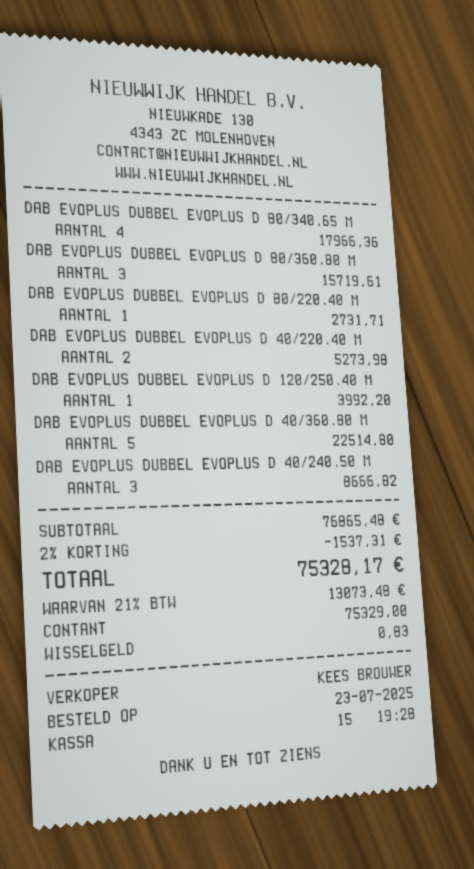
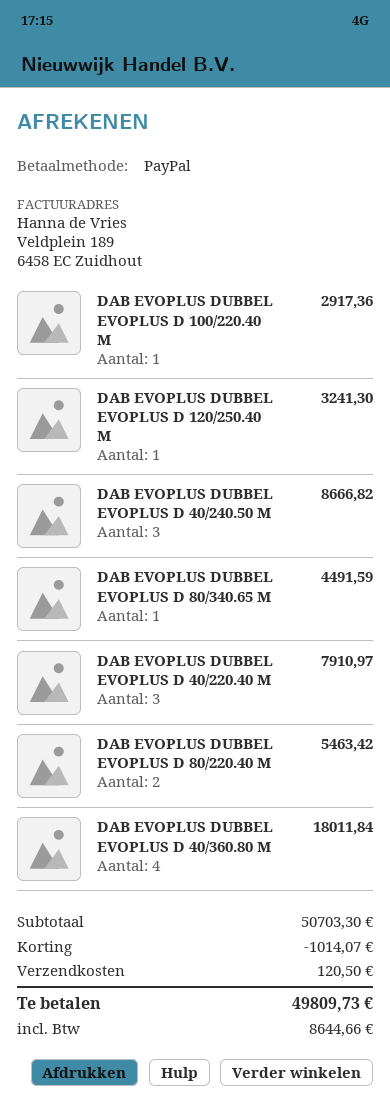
payment method: cash -> PayPal
DAB EVOPLUS DUBBEL EVOPLUS D 80/340.65 M: 4 for 17966.36 -> 1 for 4491.59
DAB EVOPLUS DUBBEL EVOPLUS D 80/360.80 M: 3 for 15719.61 -> none
DAB EVOPLUS DUBBEL EVOPLUS D 80/220.40 M: 1 for 2731.71 -> 2 for 5463.42
DAB EVOPLUS DUBBEL EVOPLUS D 40/220.40 M: 2 for 5273.98 -> 3 for 7910.97
DAB EVOPLUS DUBBEL EVOPLUS D 120/250.40 M: 1 for 3992.20 -> 1 for 3241.30
DAB EVOPLUS DUBBEL EVOPLUS D 40/360.80 M: 5 for 22514.80 -> 4 for 18011.84
DAB EVOPLUS DUBBEL EVOPLUS D 100/220.40 M: none -> 1 for 2917.36
subtotal: 76865.48 -> 50703.30
discount: 1537.31 -> 1014.07
shipping: none -> 120.50
tax: 13073.48 -> 8644.66
total: 75328.17 -> 49809.73

